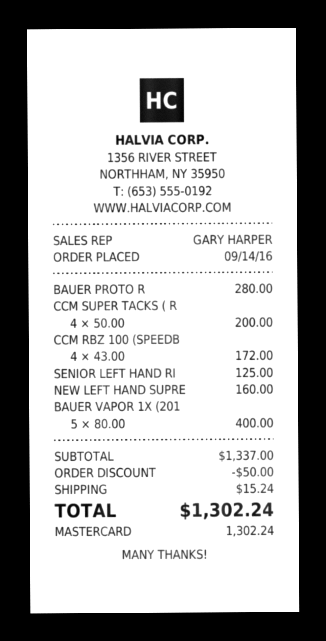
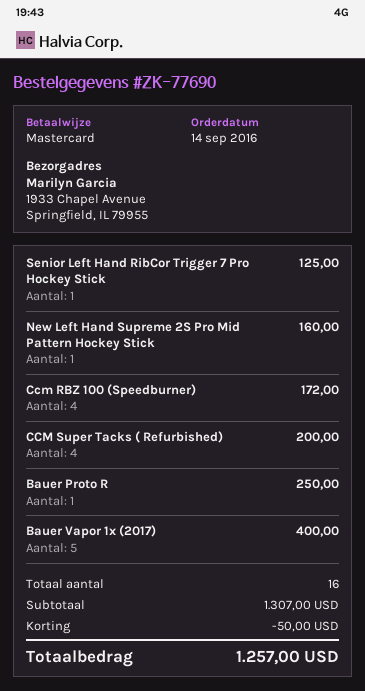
BAUER PROTO R: 1 for 280.00 -> 1 for 250.00
subtotal: 1337.00 -> 1307.00
shipping: 15.24 -> none
total: 1302.24 -> 1257.00

